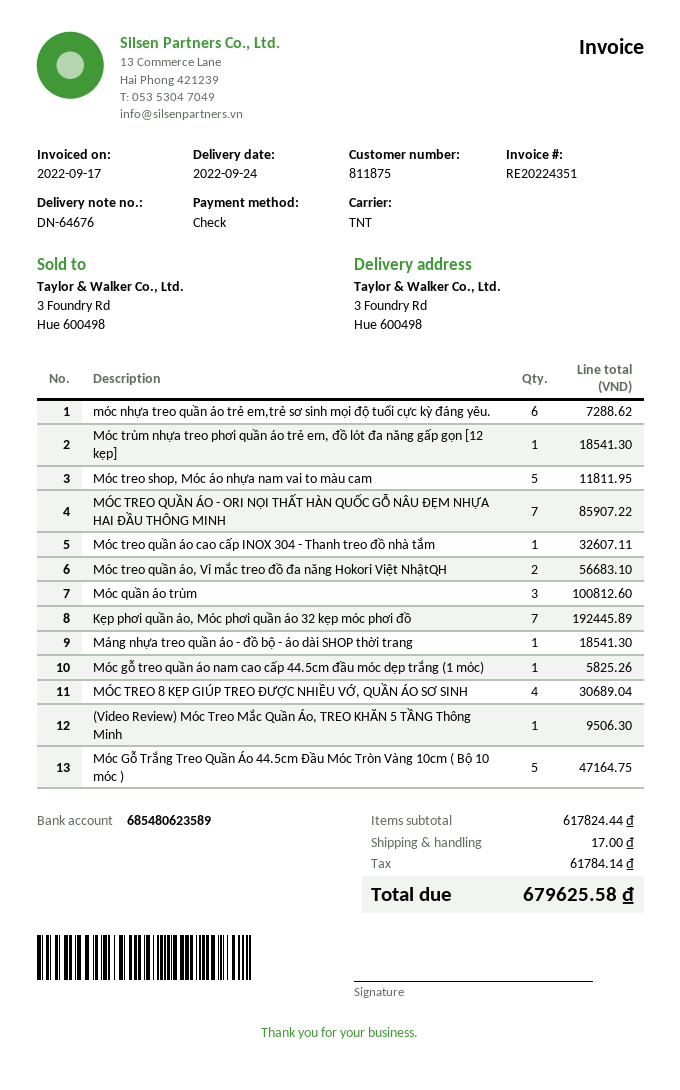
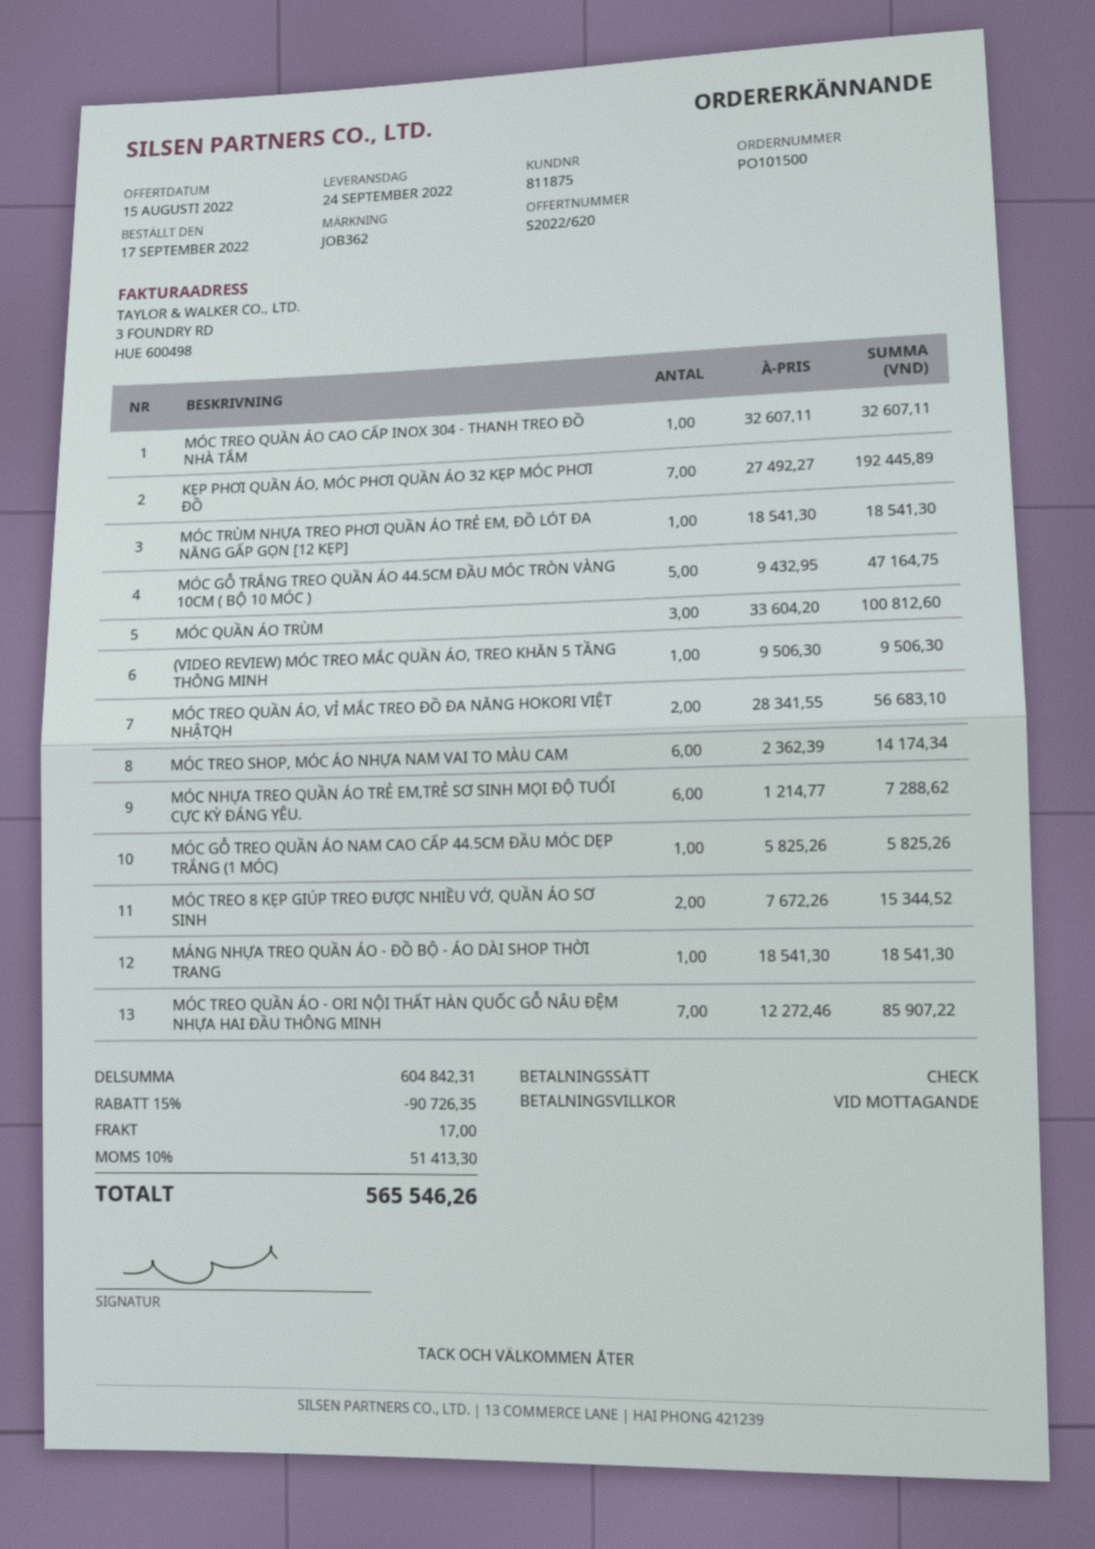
Móc treo shop, Móc áo nhựa nam vai to màu cam: 5 for 11811.95 -> 6 for 14174.34
MÓC TREO 8 KẸP GIÚP TREO ĐƯỢC NHIỀU VỚ, QUẦN ÁO SƠ SINH: 4 for 30689.04 -> 2 for 15344.52
subtotal: 617824.44 -> 604842.31
discount: none -> 15% = 90726.35
tax: 61784.14 -> 51413.30
total: 679625.58 -> 565546.26

